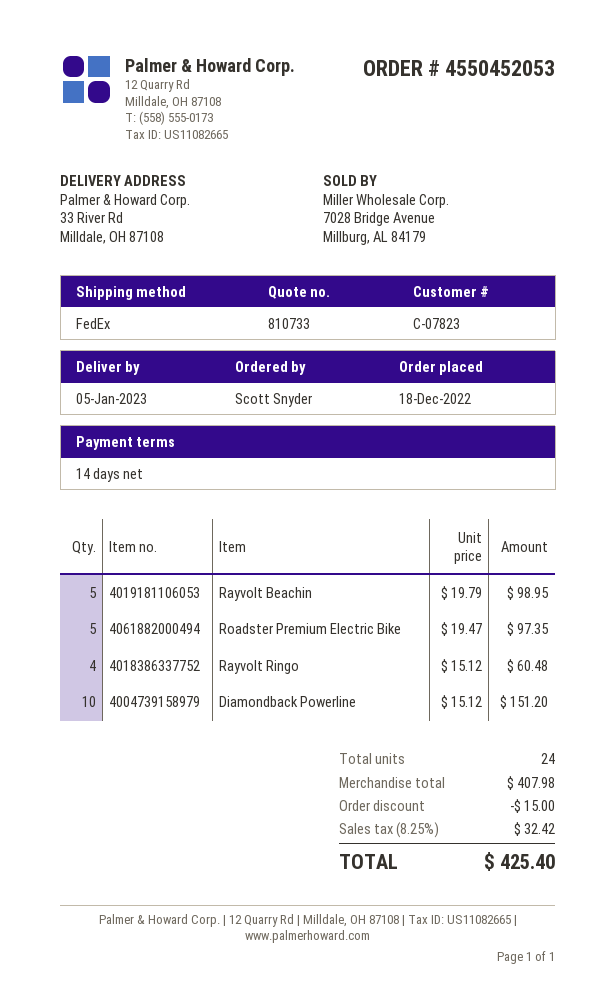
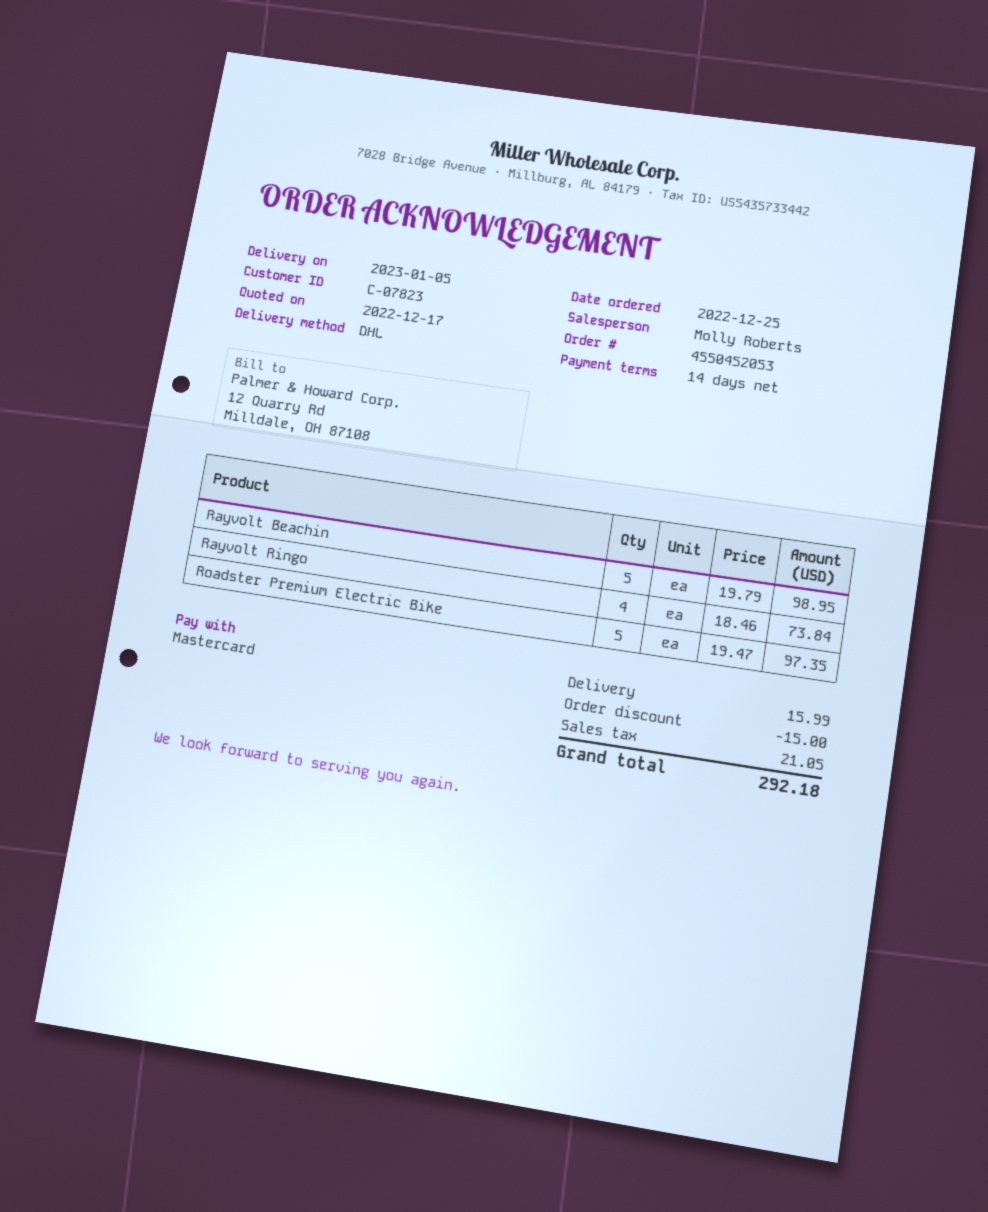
order date: 2022-12-18 -> 2022-12-25
shipping method: FedEx -> DHL
Rayvolt Ringo: 4 x 15.12 = 60.48 -> 4 x 18.46 = 73.84
Diamondback Powerline: 10 x 15.12 = 151.20 -> none
shipping: none -> 15.99
tax: 32.42 -> 21.05
total: 425.40 -> 292.18

